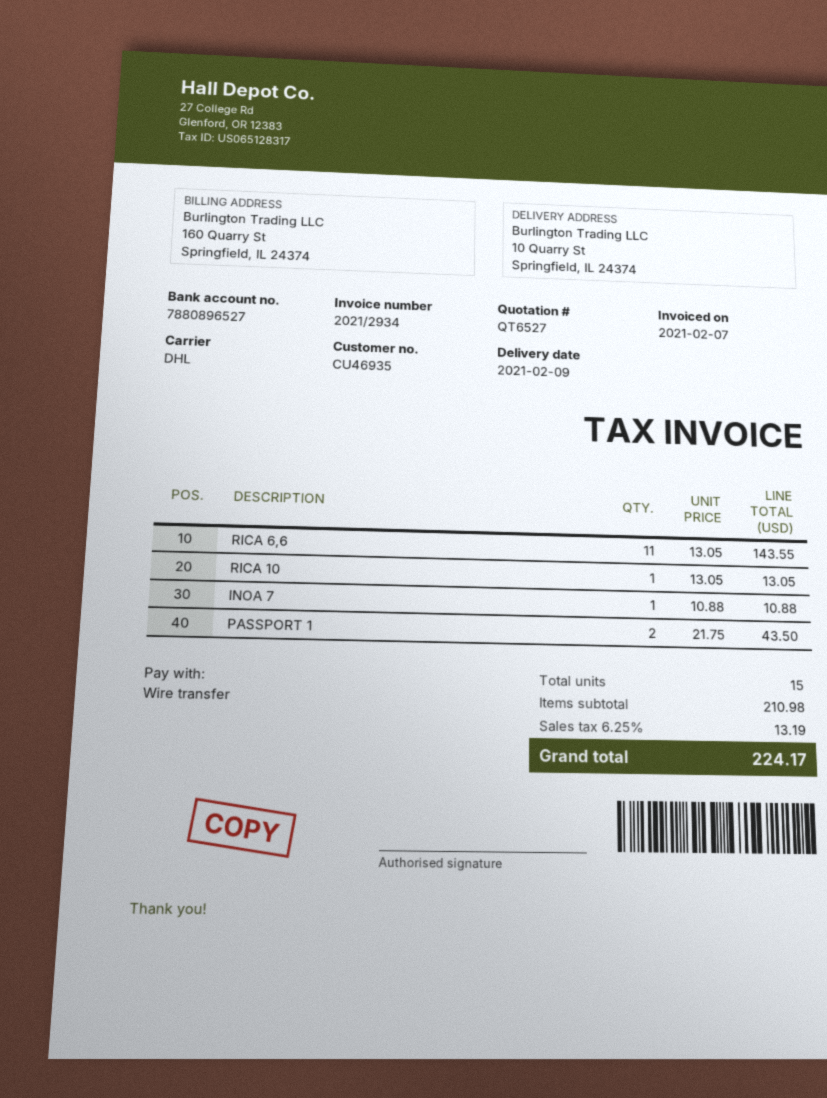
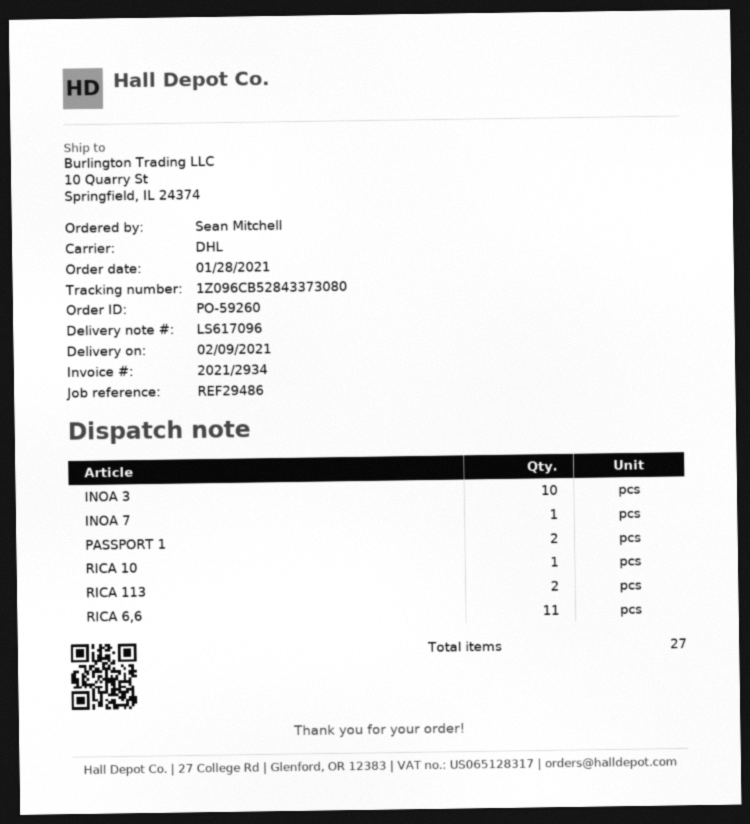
INOA 3: none -> 10
RICA 113: none -> 2
total quantity: 15 -> 27

